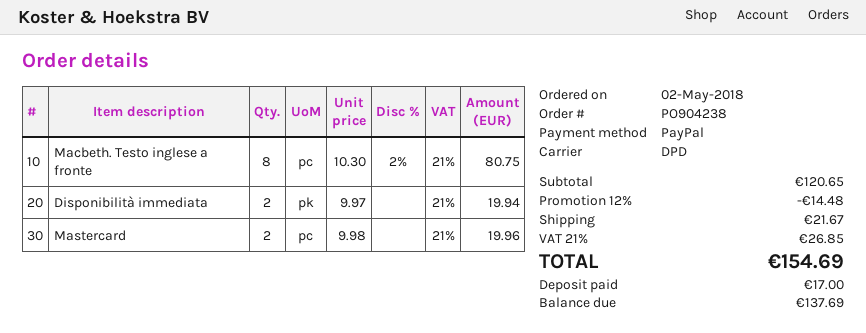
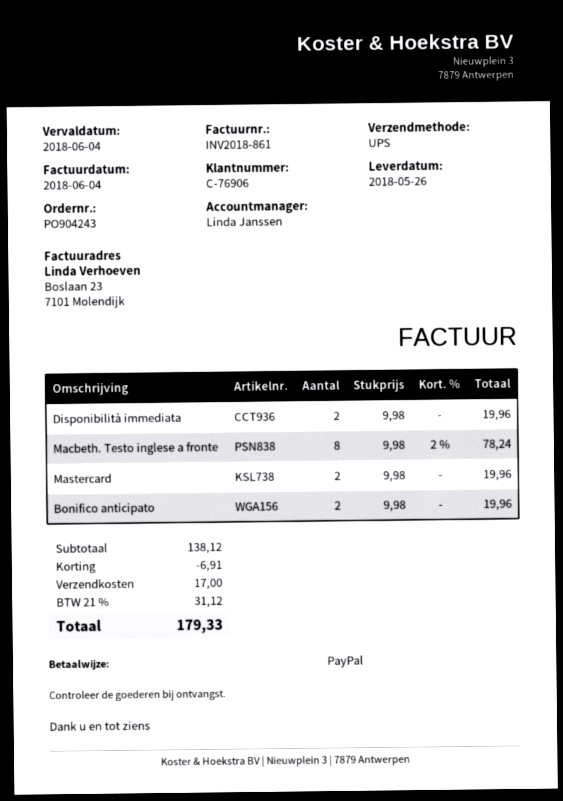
order number: PO904238 -> PO904243
shipping method: DPD -> UPS
Macbeth. Testo inglese a fronte: 8 x 10.30 - 2% = 80.75 -> 8 x 9.98 - 2% = 78.24
Disponibilità immediata: 2 x 9.97 = 19.94 -> 2 x 9.98 = 19.96
Bonifico anticipato: none -> 2 x 9.98 = 19.96
subtotal: 120.65 -> 138.12
discount: 14.48 -> 6.91
shipping: 21.67 -> 17.00
tax: 21% = 26.85 -> 21% = 31.12
total: 154.69 -> 179.33

